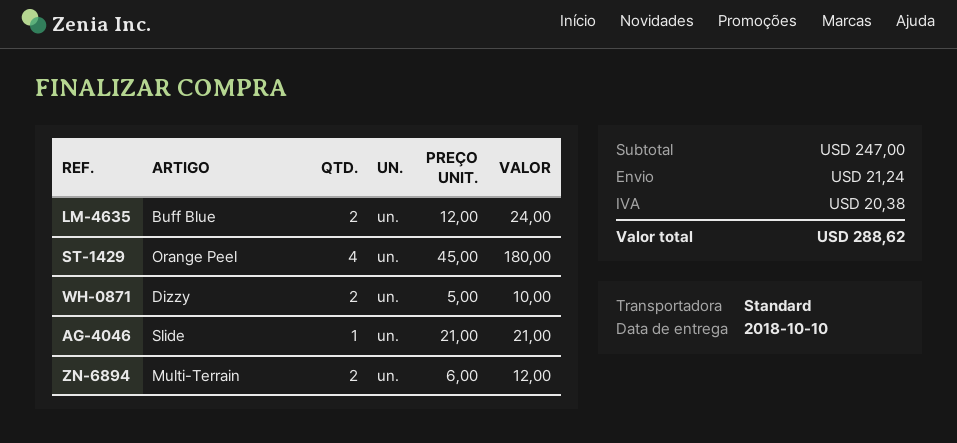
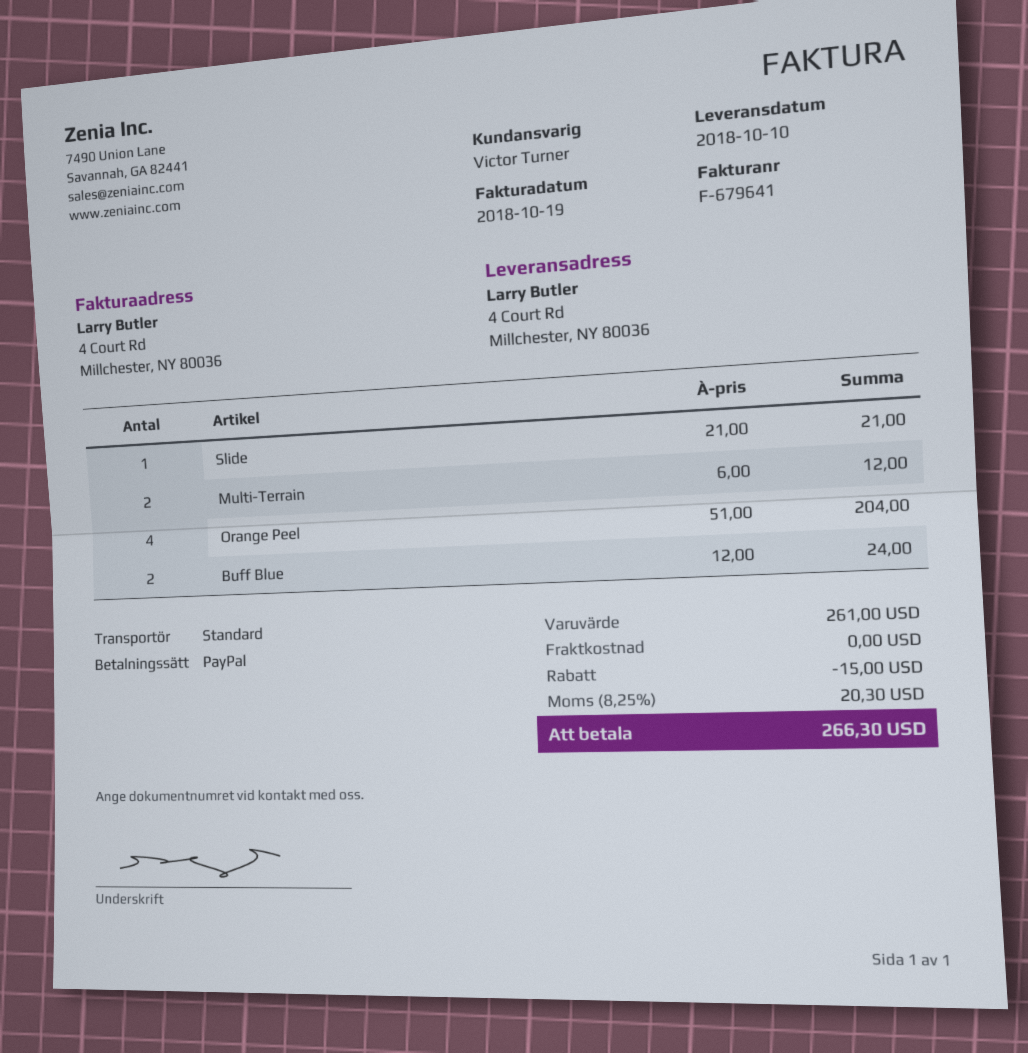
Orange Peel: 4 x 45.00 = 180.00 -> 4 x 51.00 = 204.00
Dizzy: 2 x 5.00 = 10.00 -> none
subtotal: 247.00 -> 261.00
discount: none -> 15.00
shipping: 21.24 -> 0.00
tax: 20.38 -> 20.30
total: 288.62 -> 266.30

